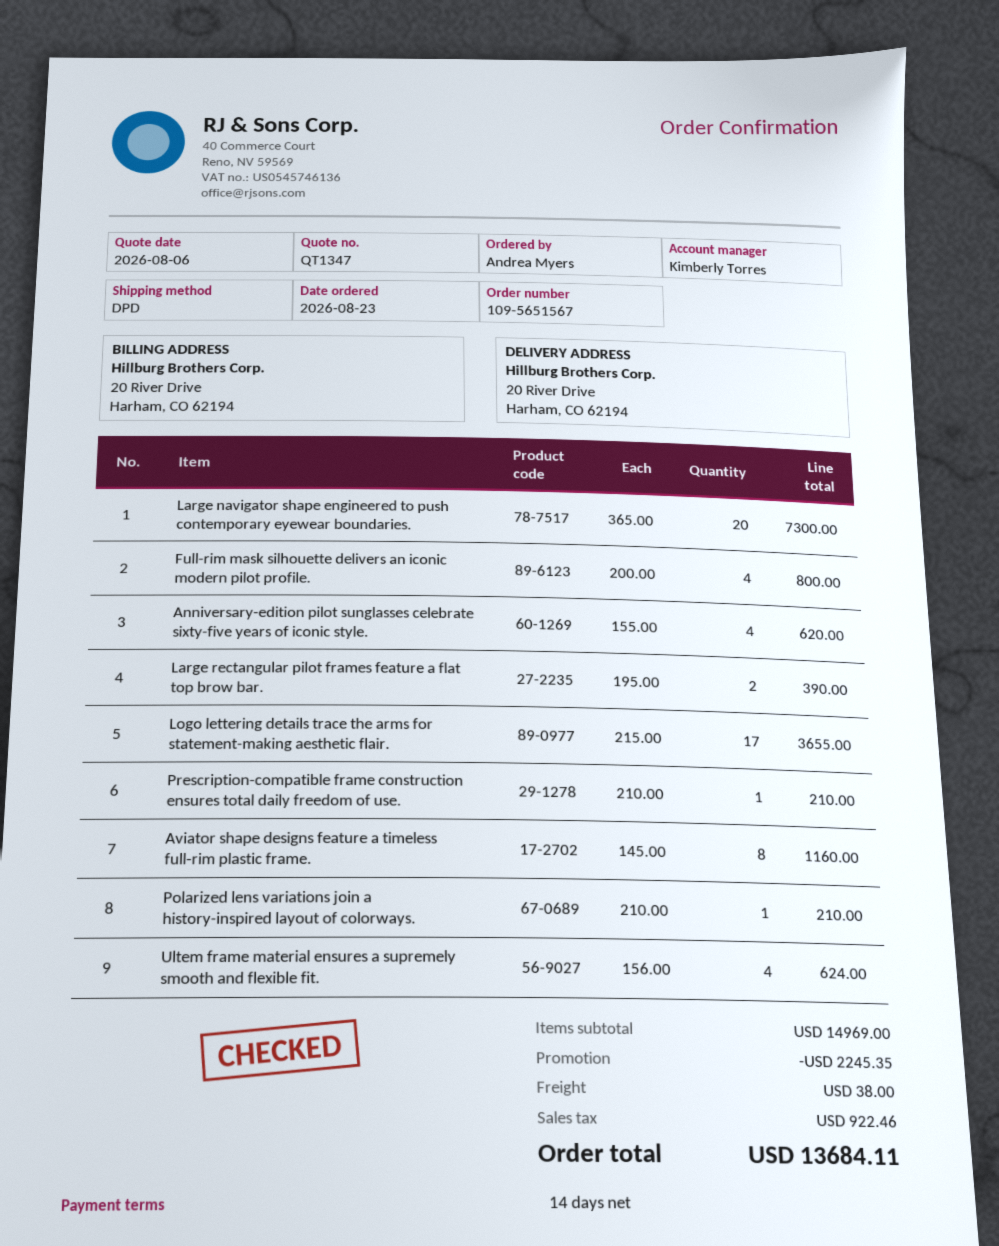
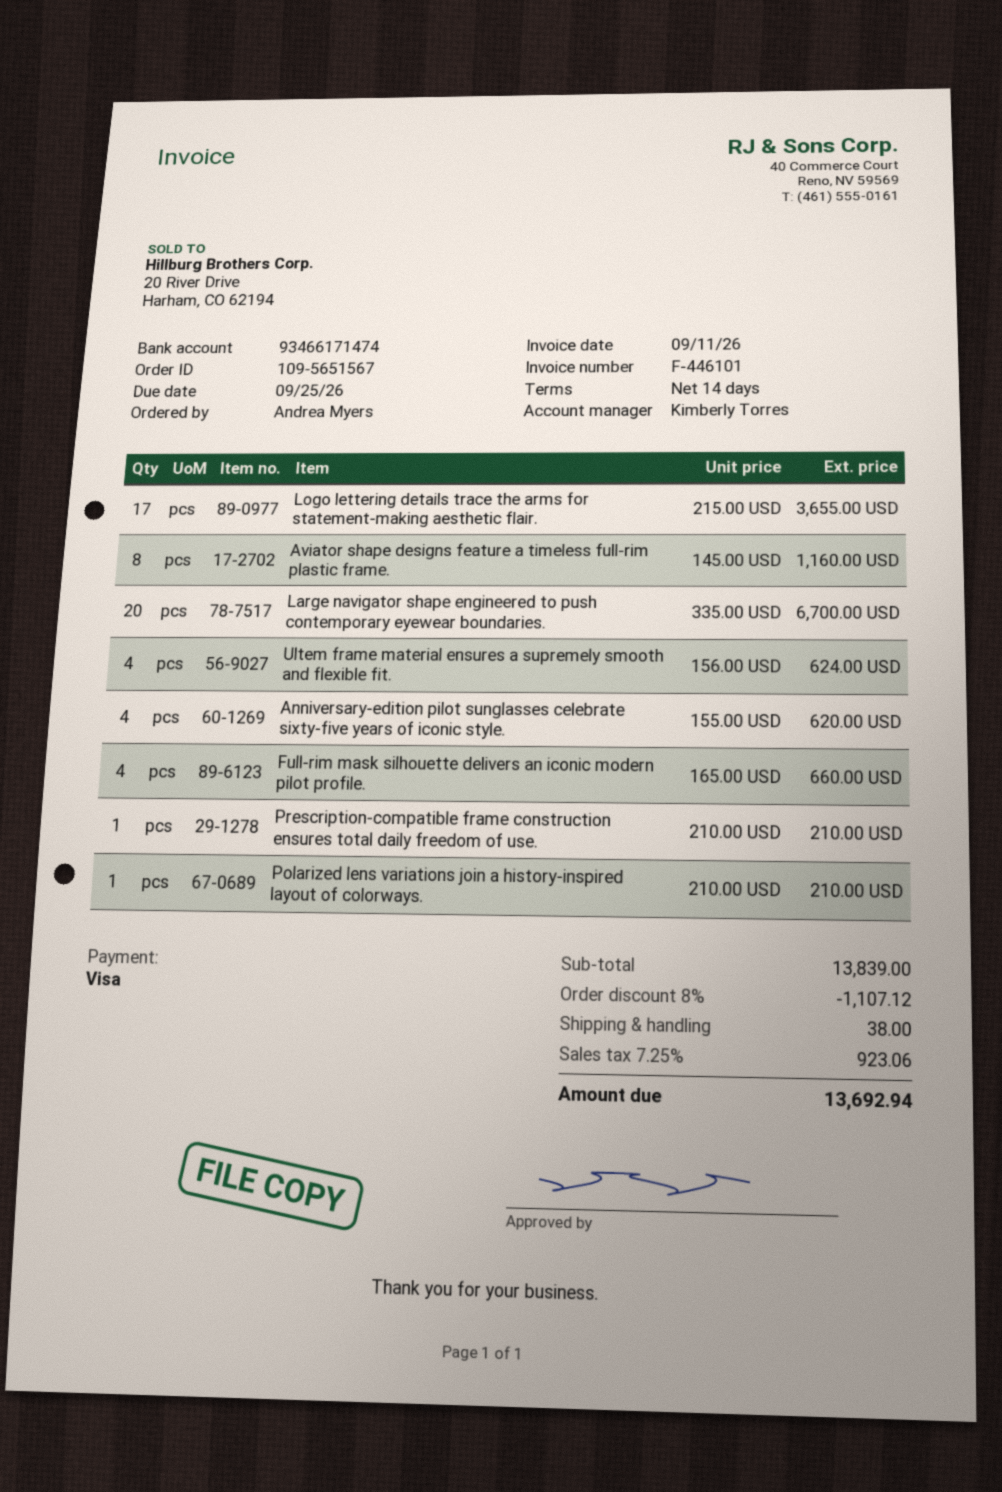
Large navigator shape engineered to push contemporary eyewear boundaries.: 20 x 365.00 = 7300.00 -> 20 x 335.00 = 6700.00
Full-rim mask silhouette delivers an iconic modern pilot profile.: 4 x 200.00 = 800.00 -> 4 x 165.00 = 660.00
Large rectangular pilot frames feature a flat top brow bar.: 2 x 195.00 = 390.00 -> none
subtotal: 14969.00 -> 13839.00
discount: 2245.35 -> 1107.12
tax: 922.46 -> 923.06
total: 13684.11 -> 13692.94

